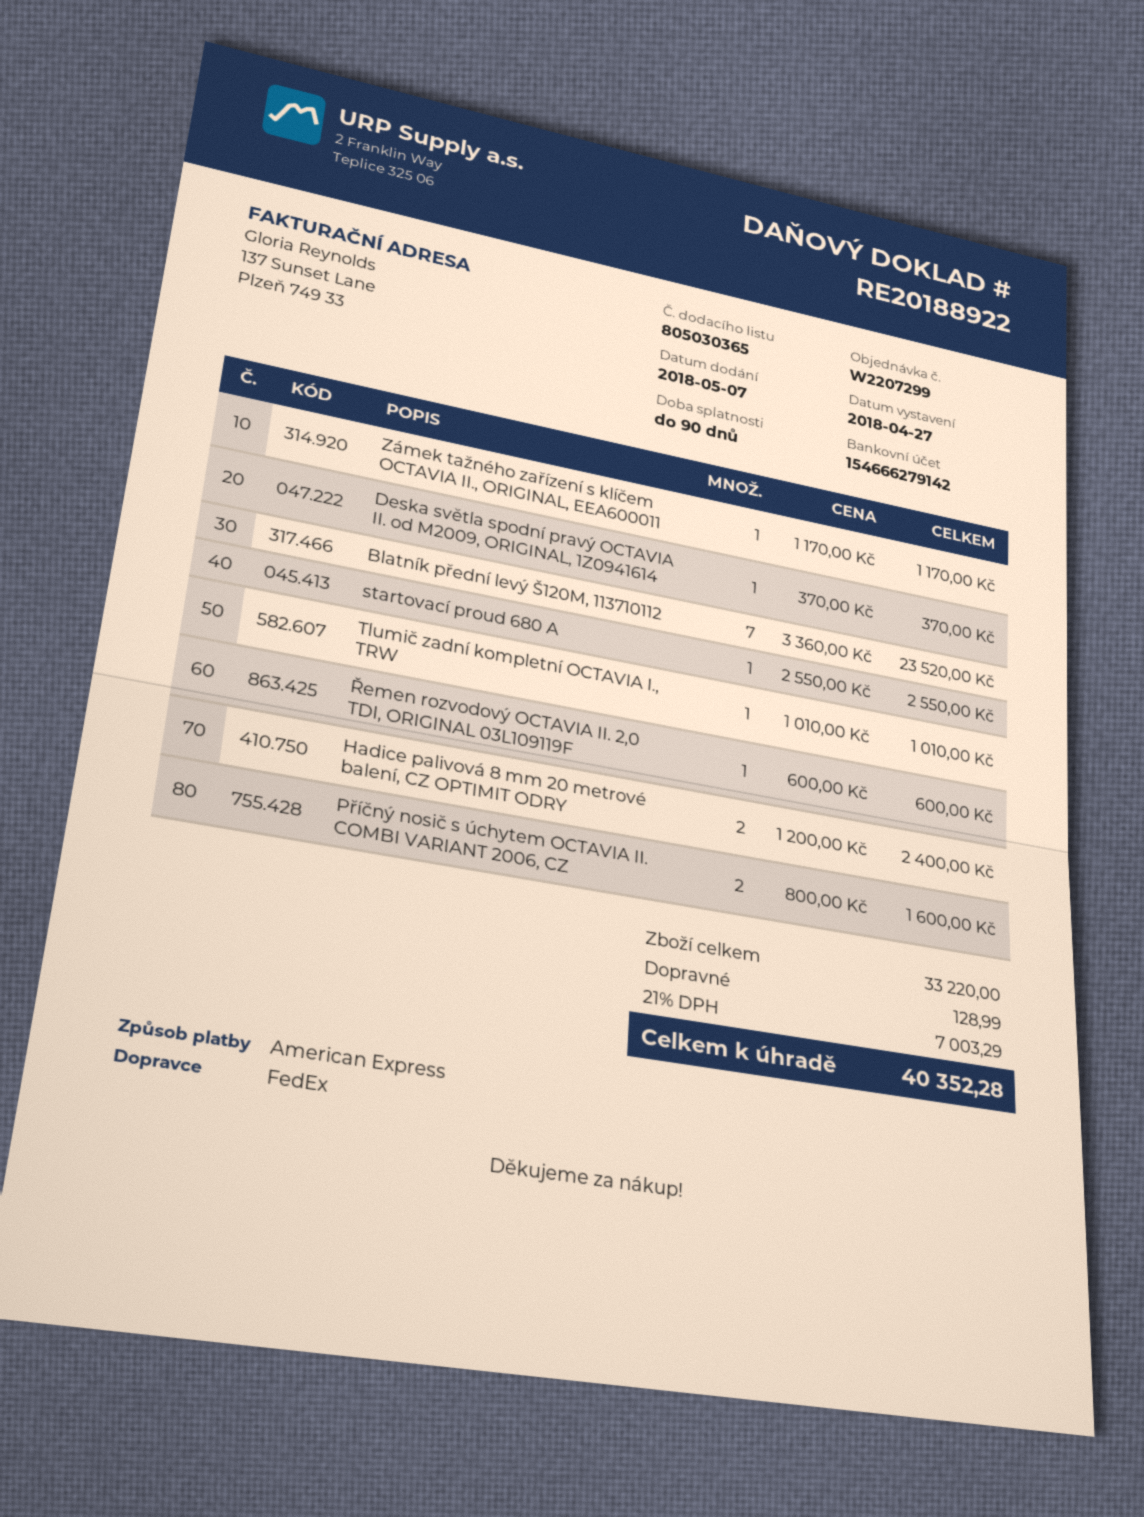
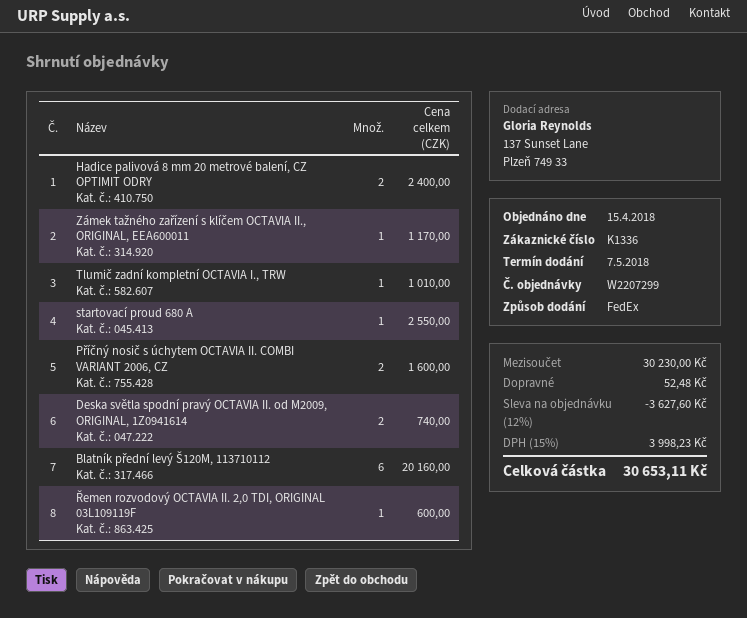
Deska světla spodní pravý OCTAVIA II. od M2009, ORIGINAL, 1Z0941614: 1 for 370.00 -> 2 for 740.00
Blatník přední levý Š120M, 113710112: 7 for 23520.00 -> 6 for 20160.00
subtotal: 33220.00 -> 30230.00
discount: none -> 12% = 3627.60
shipping: 128.99 -> 52.48
tax: 21% = 7003.29 -> 15% = 3998.23
total: 40352.28 -> 30653.11

